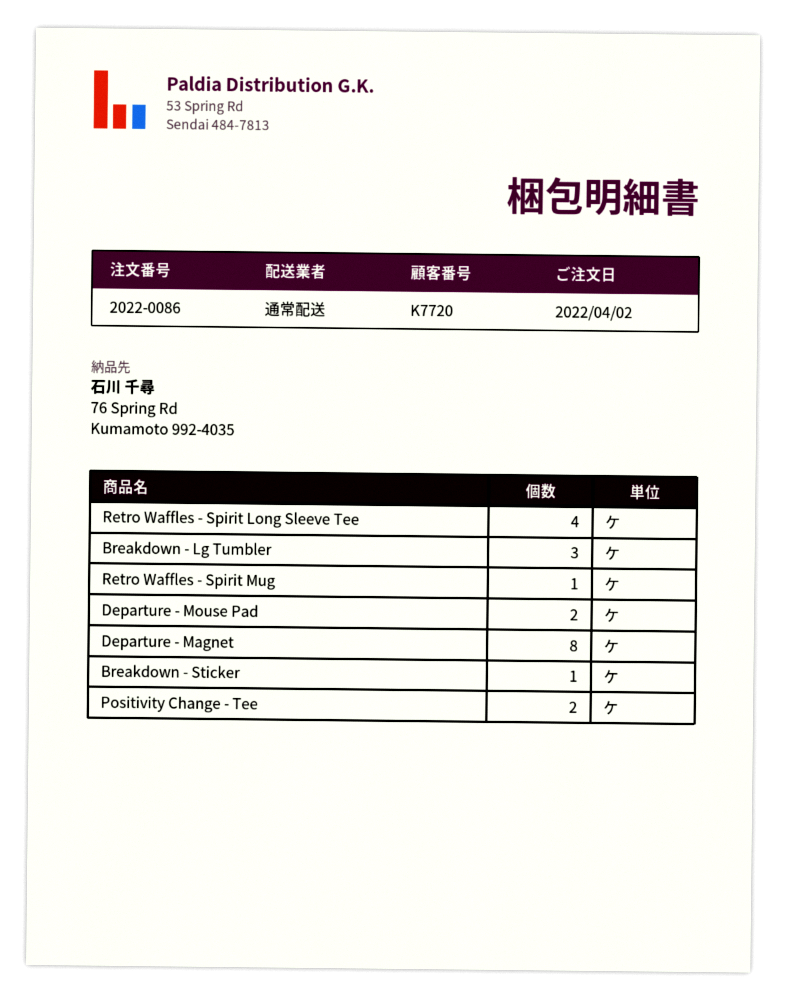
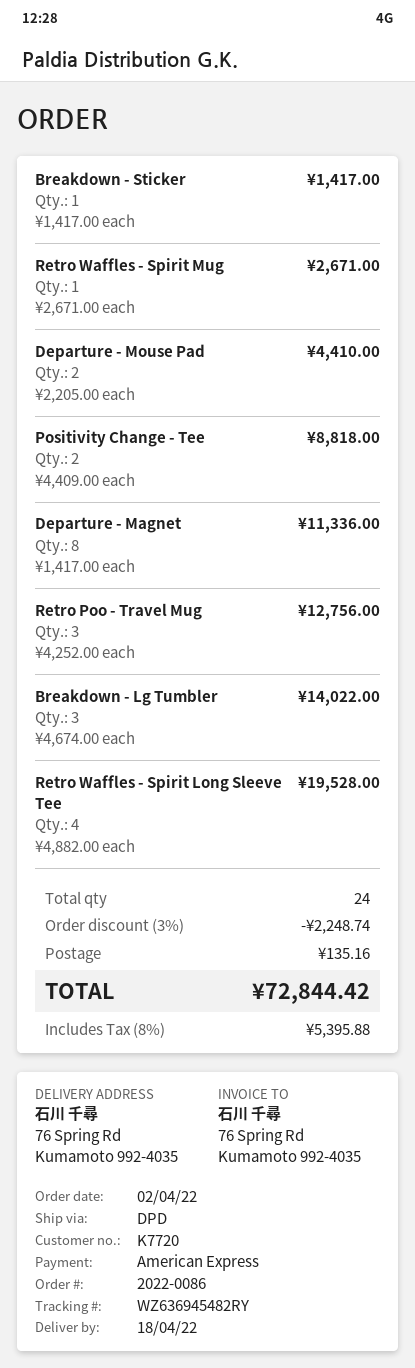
shipping method: standard -> DPD
Retro Poo - Travel Mug: none -> 3

